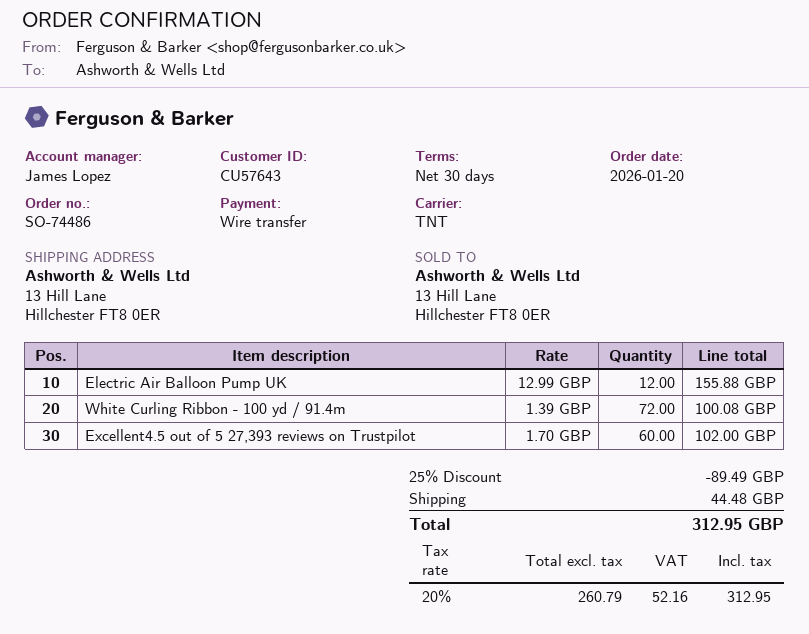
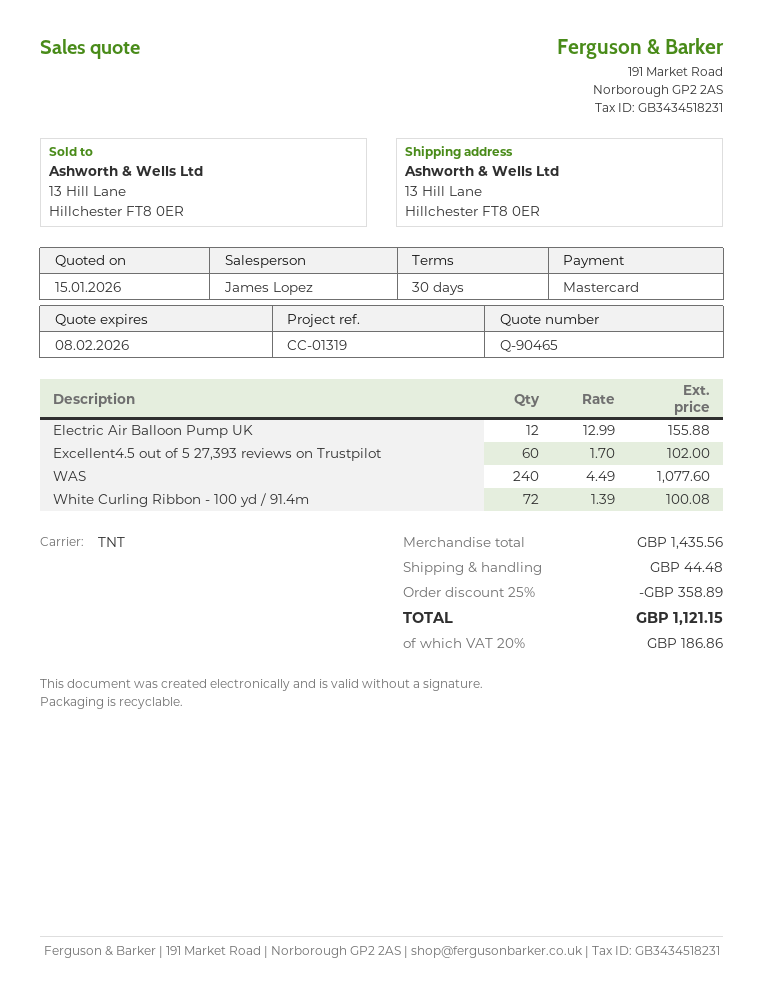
payment method: bank transfer -> Mastercard
WAS: none -> 240 x 4.49 = 1077.60
discount: 25% = 89.49 -> 25% = 358.89
tax: 20% = 52.16 -> 20% = 186.86
total: 312.95 -> 1121.15

